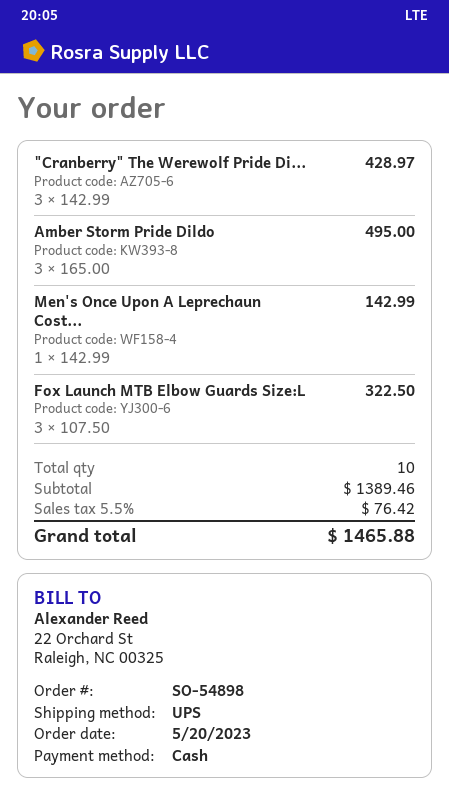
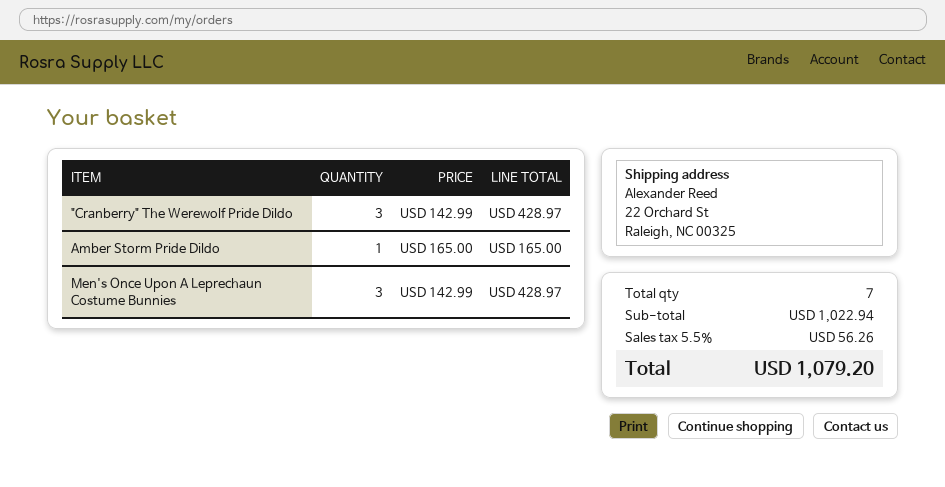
Amber Storm Pride Dildo: 3 x 165.00 = 495.00 -> 1 x 165.00 = 165.00
Men's Once Upon A Leprechaun Cost...: 1 x 142.99 = 142.99 -> 3 x 142.99 = 428.97
Fox Launch MTB Elbow Guards Size:L: 3 x 107.50 = 322.50 -> none
total quantity: 10 -> 7
subtotal: 1389.46 -> 1022.94
tax: 5.5% = 76.42 -> 5.5% = 56.26
total: 1465.88 -> 1079.20

